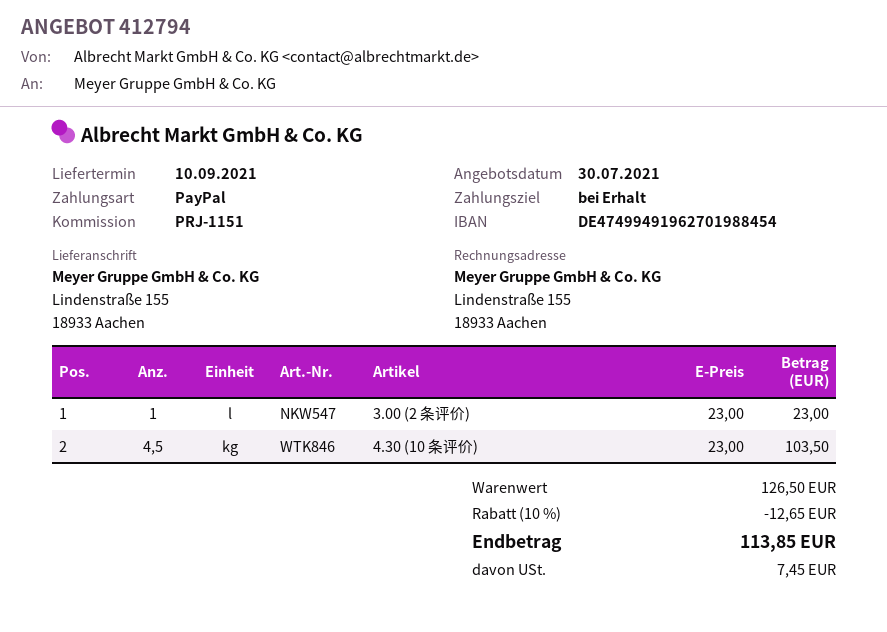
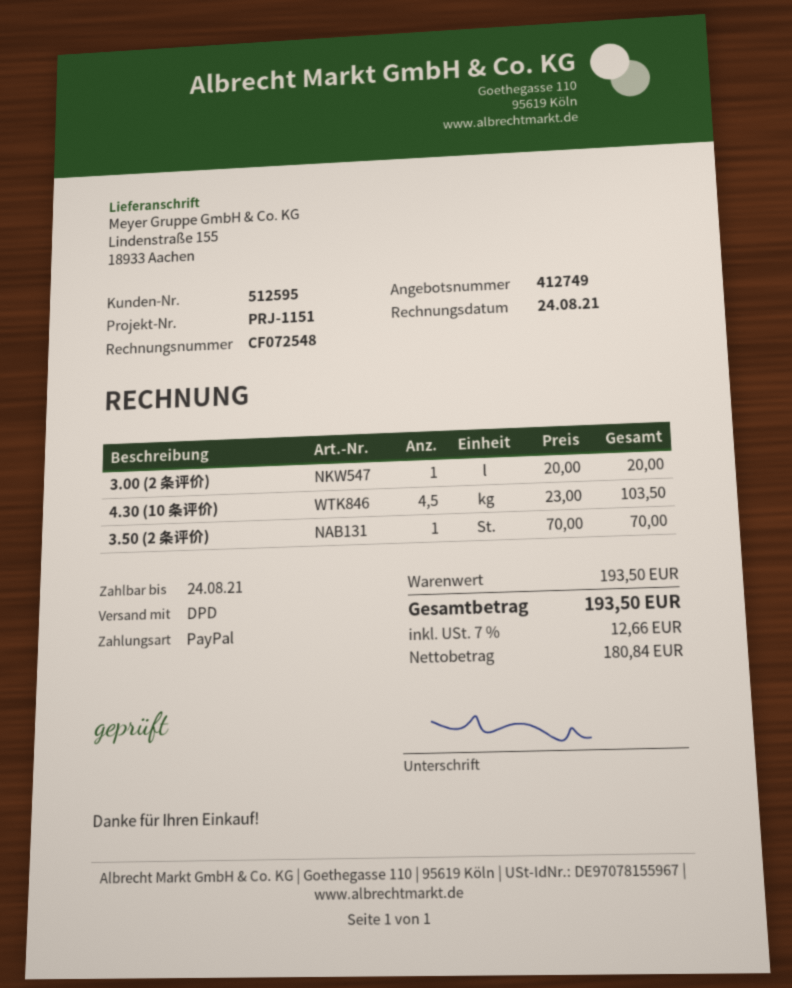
quote number: 412794 -> 412749
3.00 (2 条评价): 1 x 23.00 = 23.00 -> 1 x 20.00 = 20.00
3.50 (2 条评价): none -> 1 x 70.00 = 70.00
subtotal: 126.50 -> 193.50
discount: 10% = 12.65 -> none
tax: 7.45 -> 12.66
total: 113.85 -> 193.50

